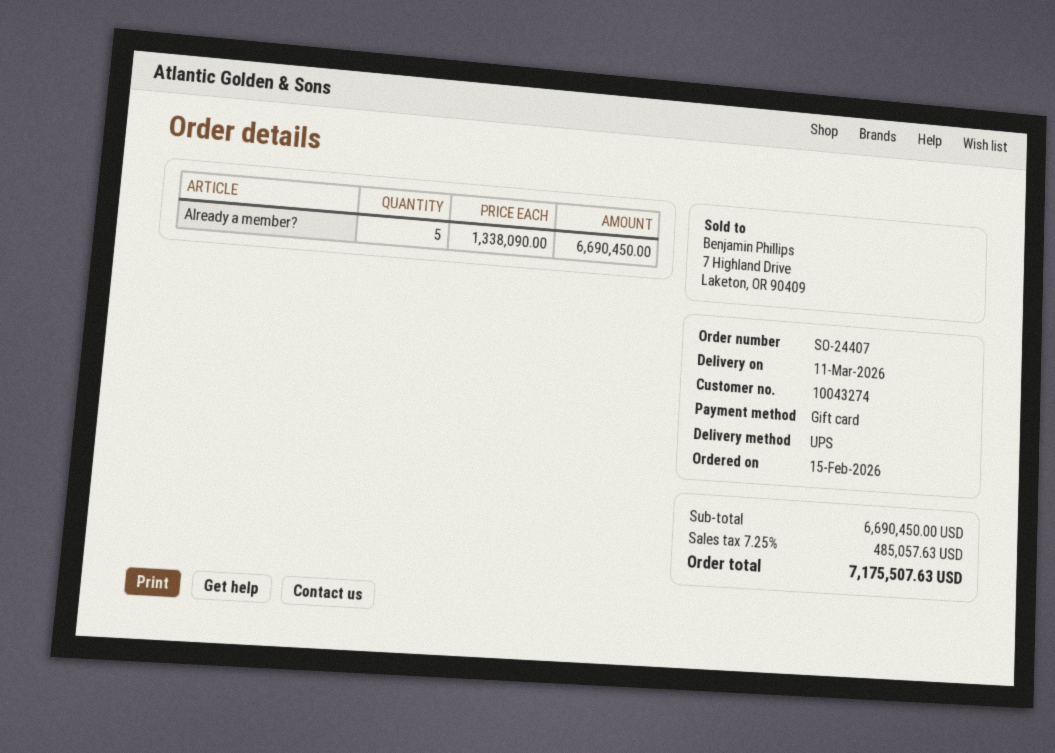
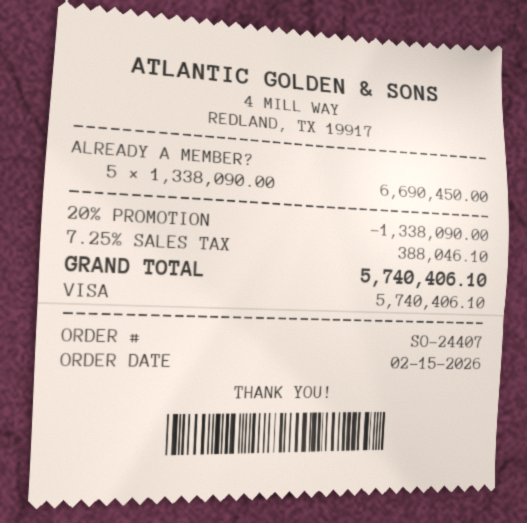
payment method: gift card -> Visa
discount: none -> 20% = 1338090.00
tax: 7.25% = 485057.63 -> 7.25% = 388046.10
total: 7175507.63 -> 5740406.10

